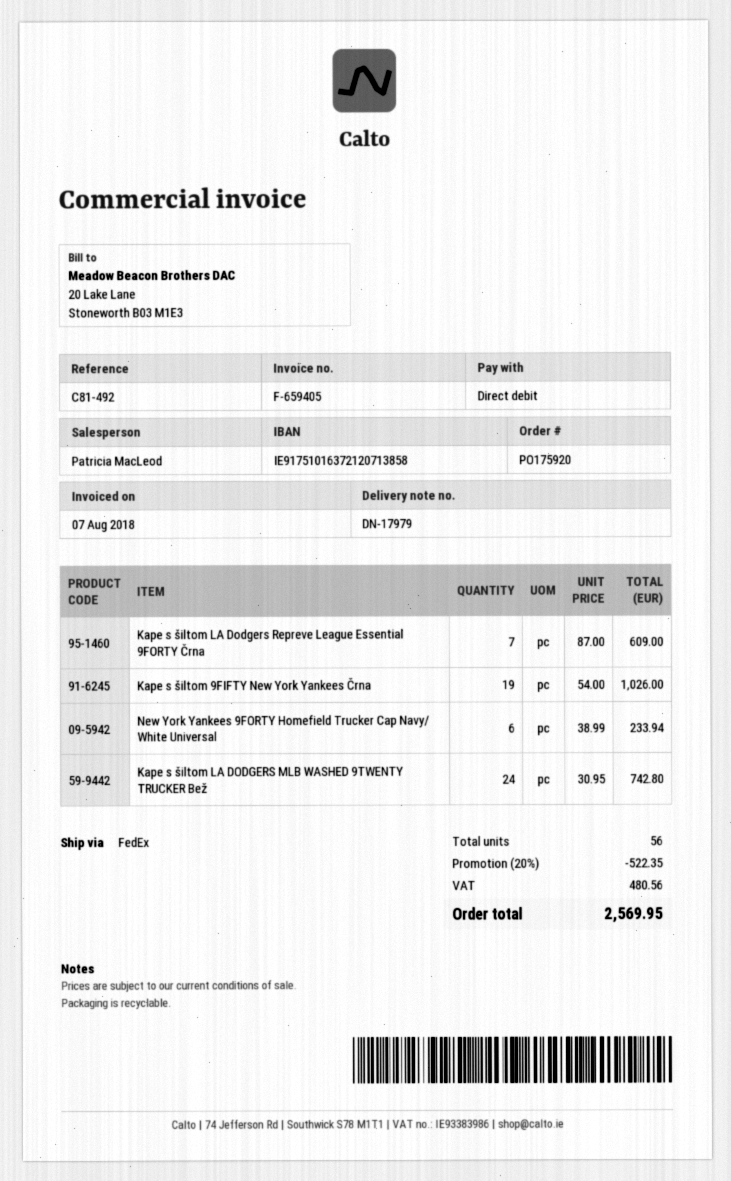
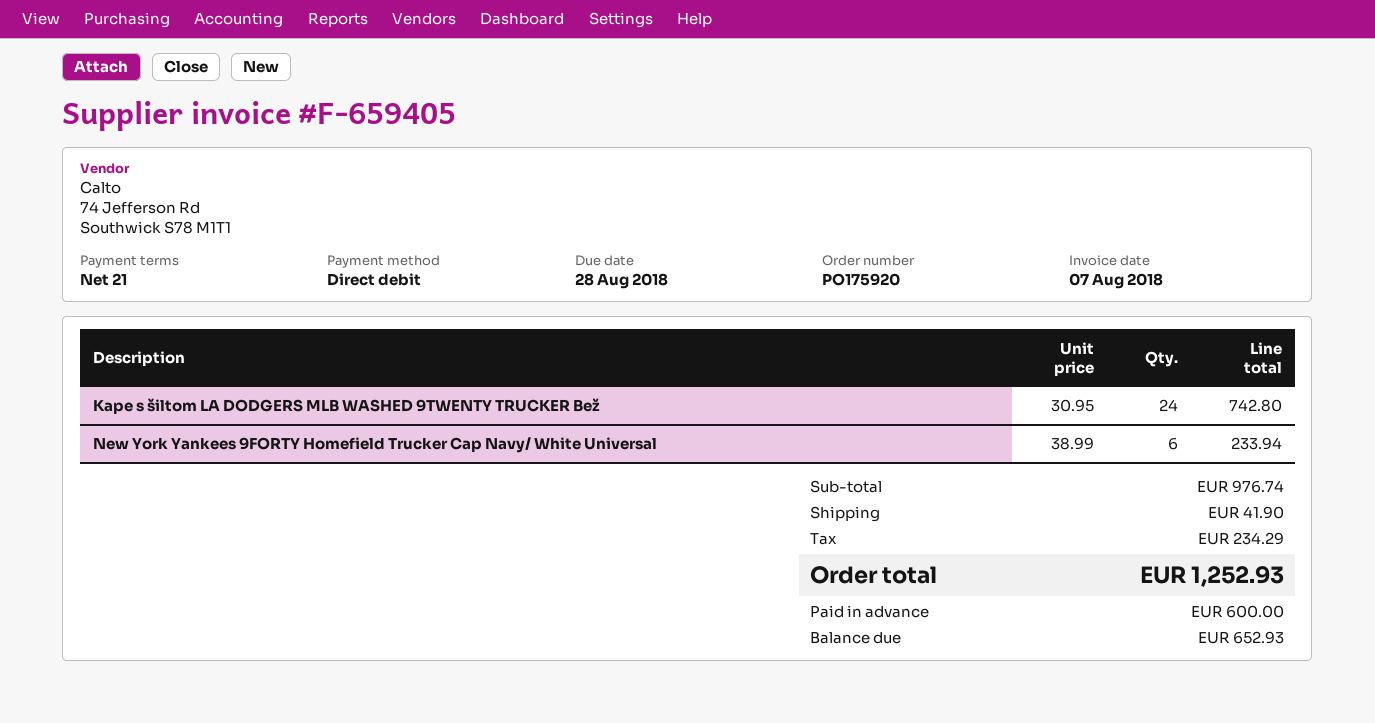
Kape s šiltom LA Dodgers Repreve League Essential 9FORTY Črna: 7 x 87.00 = 609.00 -> none
Kape s šiltom 9FIFTY New York Yankees Črna: 19 x 54.00 = 1026.00 -> none
discount: 20% = 522.35 -> none
shipping: none -> 41.90
tax: 480.56 -> 234.29
total: 2569.95 -> 1252.93

